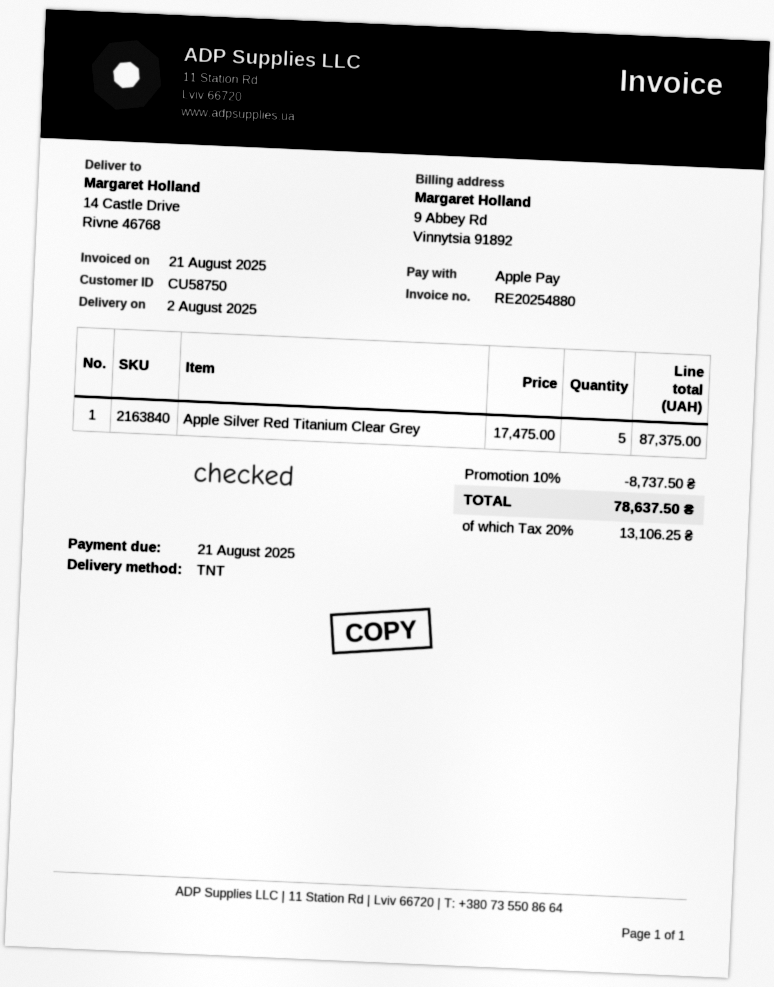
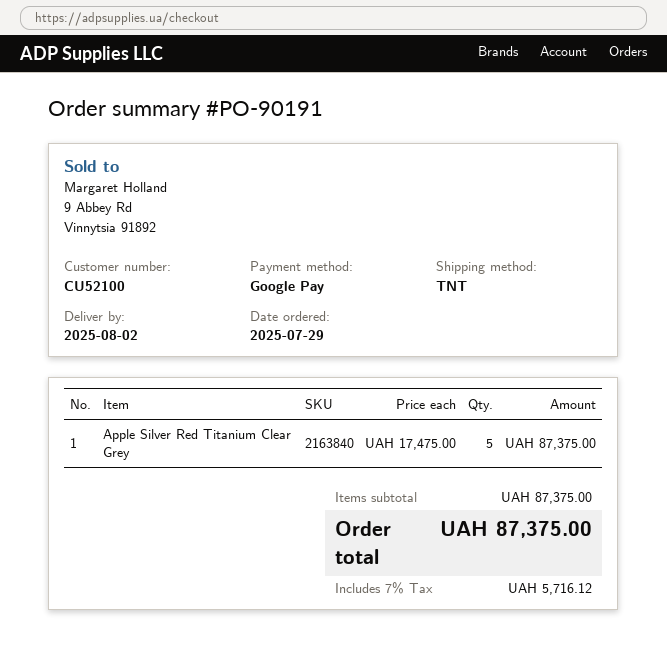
customer number: CU58750 -> CU52100
payment method: Apple Pay -> Google Pay
discount: 10% = 8737.50 -> none
tax: 20% = 13106.25 -> 7% = 5716.12
total: 78637.50 -> 87375.00

